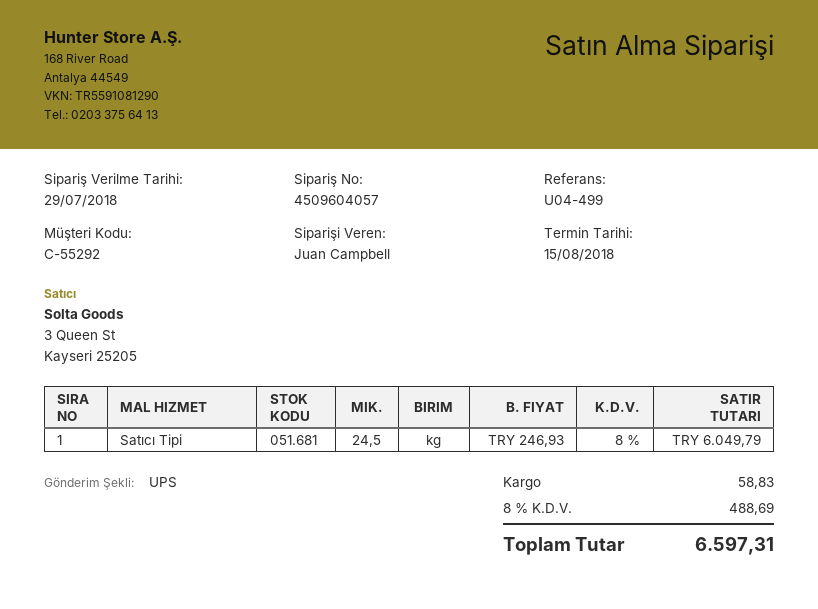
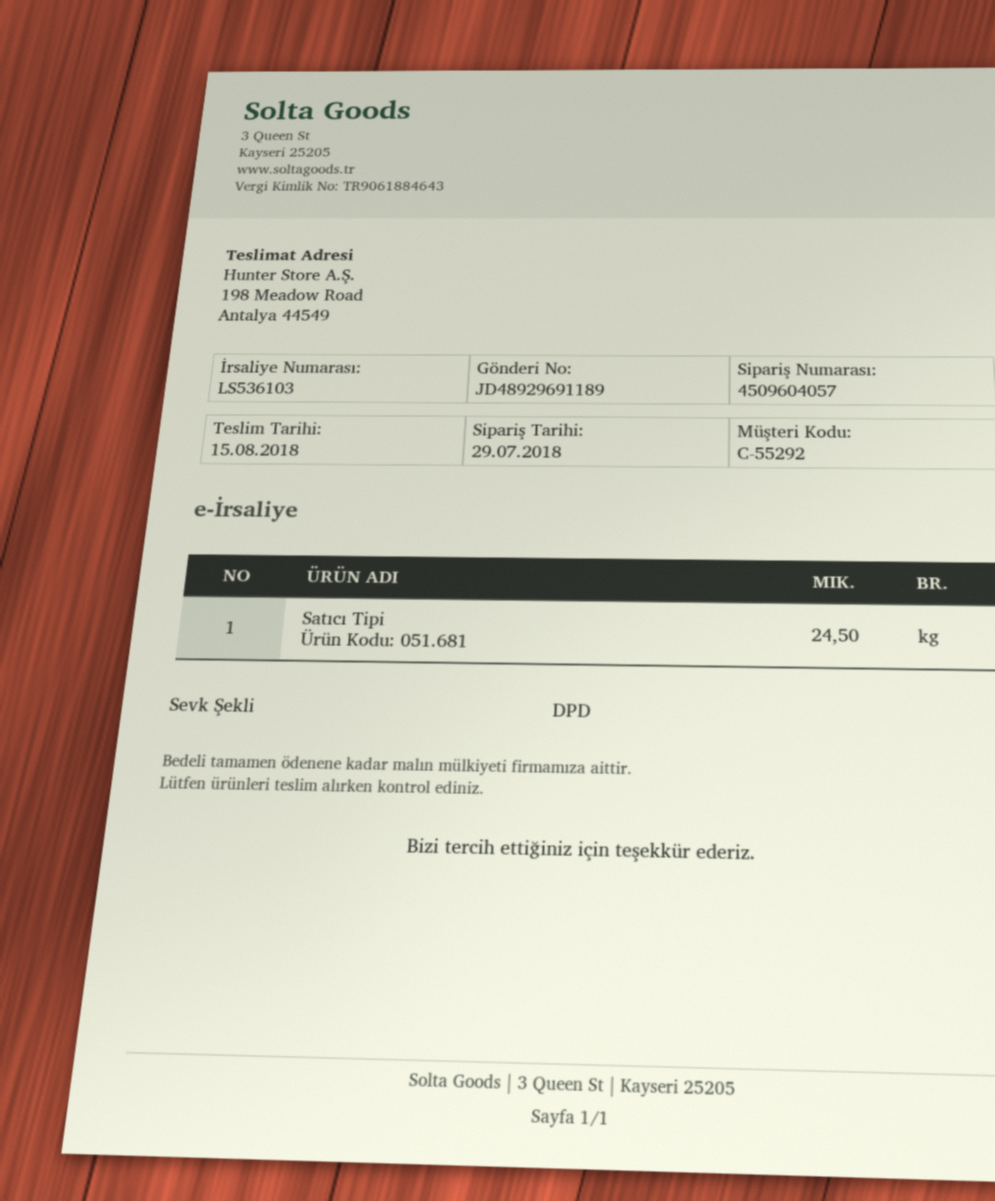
shipping method: UPS -> DPD

